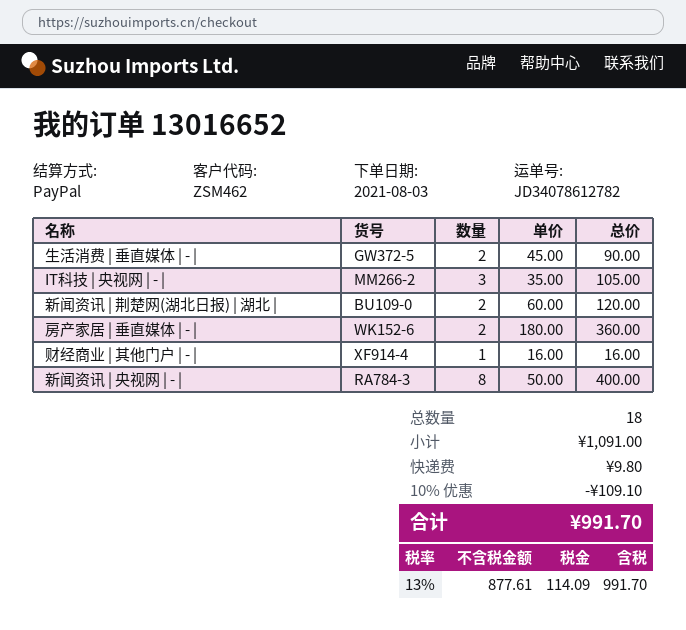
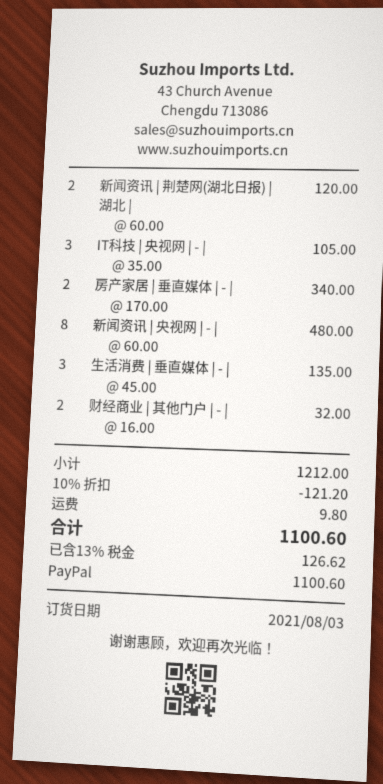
生活消费 | 垂直媒体 | - |: 2 x 45.00 = 90.00 -> 3 x 45.00 = 135.00
房产家居 | 垂直媒体 | - |: 2 x 180.00 = 360.00 -> 2 x 170.00 = 340.00
财经商业 | 其他门户 | - |: 1 x 16.00 = 16.00 -> 2 x 16.00 = 32.00
新闻资讯 | 央视网 | - |: 8 x 50.00 = 400.00 -> 8 x 60.00 = 480.00
subtotal: 1091.00 -> 1212.00
discount: 10% = 109.10 -> 10% = 121.20
tax: 13% = 114.09 -> 13% = 126.62
total: 991.70 -> 1100.60

